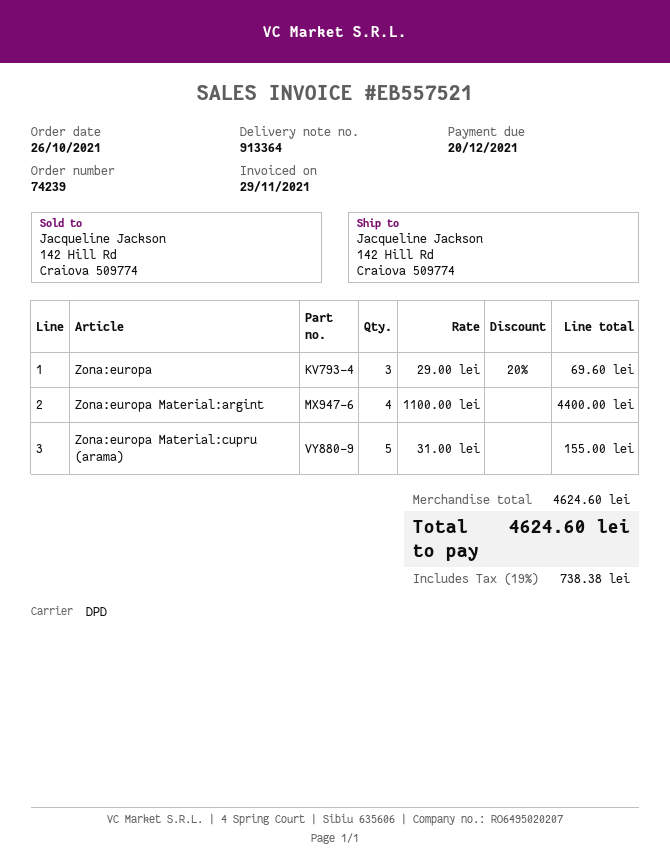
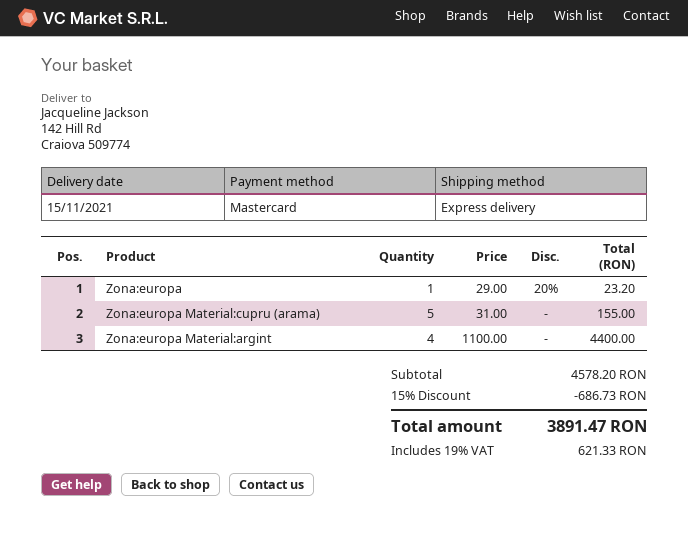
shipping method: DPD -> express
Zona:europa: 3 x 29.00 - 20% = 69.60 -> 1 x 29.00 - 20% = 23.20
subtotal: 4624.60 -> 4578.20
discount: none -> 15% = 686.73
tax: 19% = 738.38 -> 19% = 621.33
total: 4624.60 -> 3891.47

